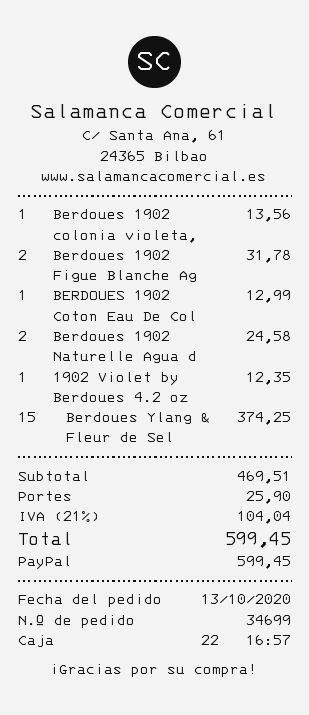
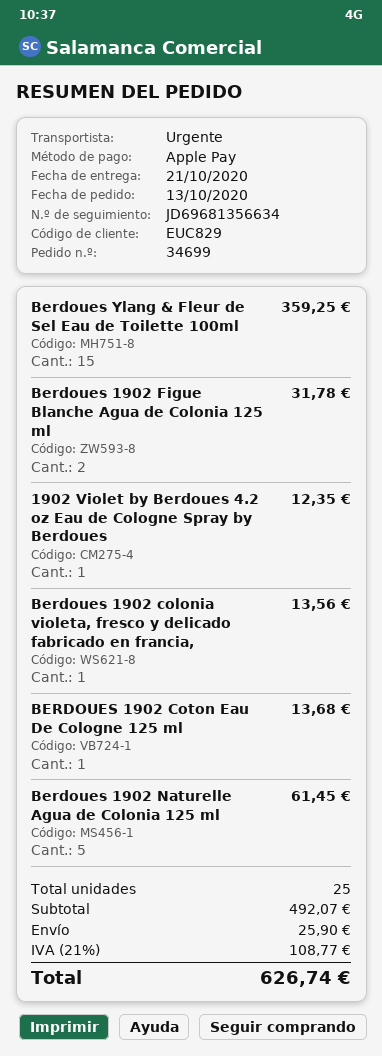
payment method: PayPal -> Apple Pay
BERDOUES 1902 Coton Eau De Col: 1 for 12.99 -> 1 for 13.68
Berdoues 1902 Naturelle Agua d: 2 for 24.58 -> 5 for 61.45
Berdoues Ylang & Fleur de Sel: 15 for 374.25 -> 15 for 359.25
subtotal: 469.51 -> 492.07
tax: 21% = 104.04 -> 21% = 108.77
total: 599.45 -> 626.74

